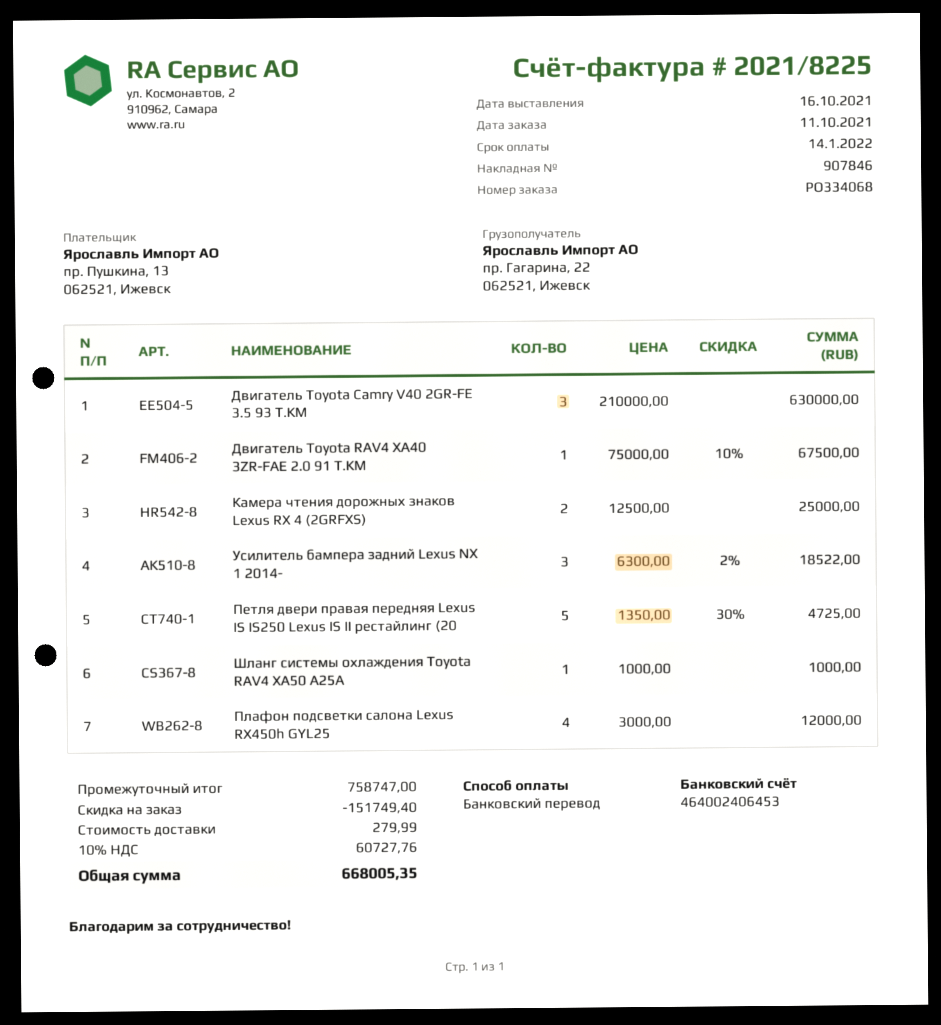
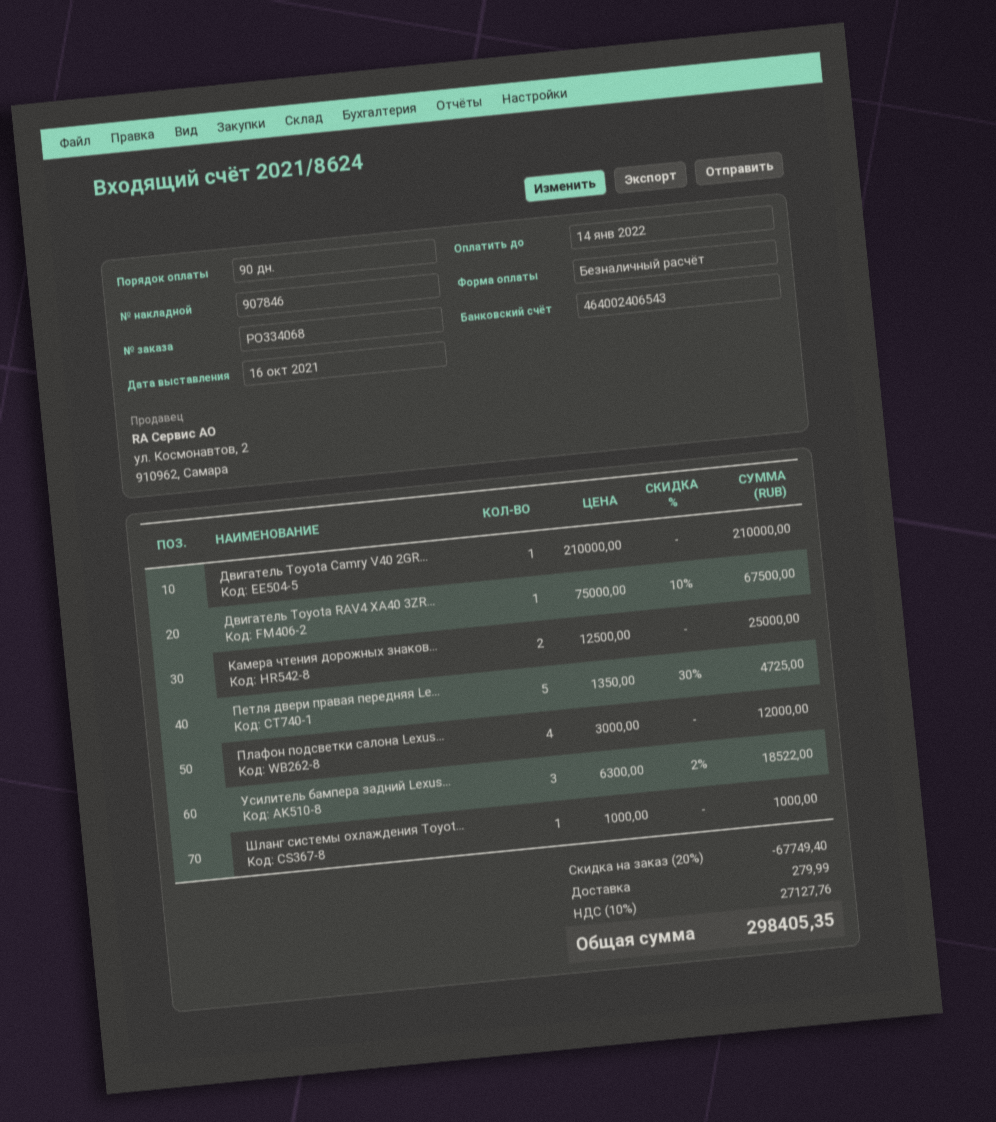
invoice number: 2021/8225 -> 2021/8624
bank account: 464002406453 -> 464002406543
Двигатель Toyota Camry V40 2GR-FE 3.5 93 T.KM: 3 x 210000.00 = 630000.00 -> 1 x 210000.00 = 210000.00
discount: 151749.40 -> 67749.40
tax: 10% = 60727.76 -> 10% = 27127.76
total: 668005.35 -> 298405.35

